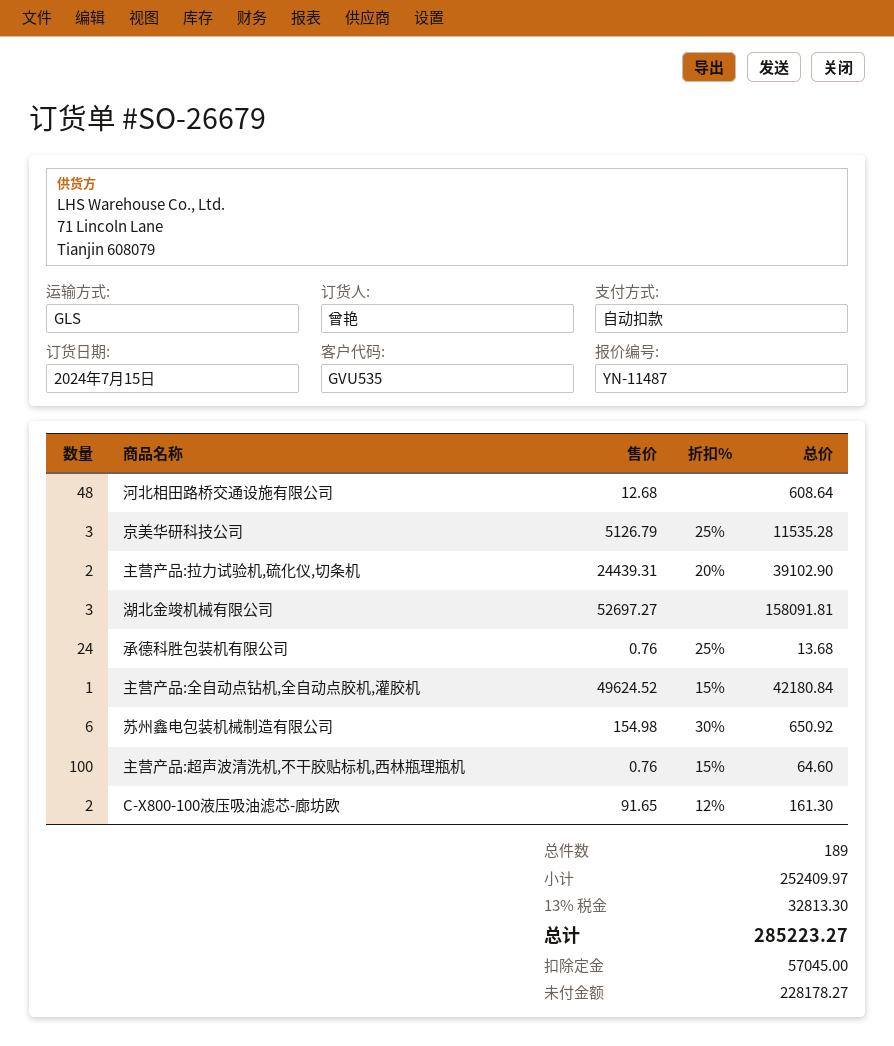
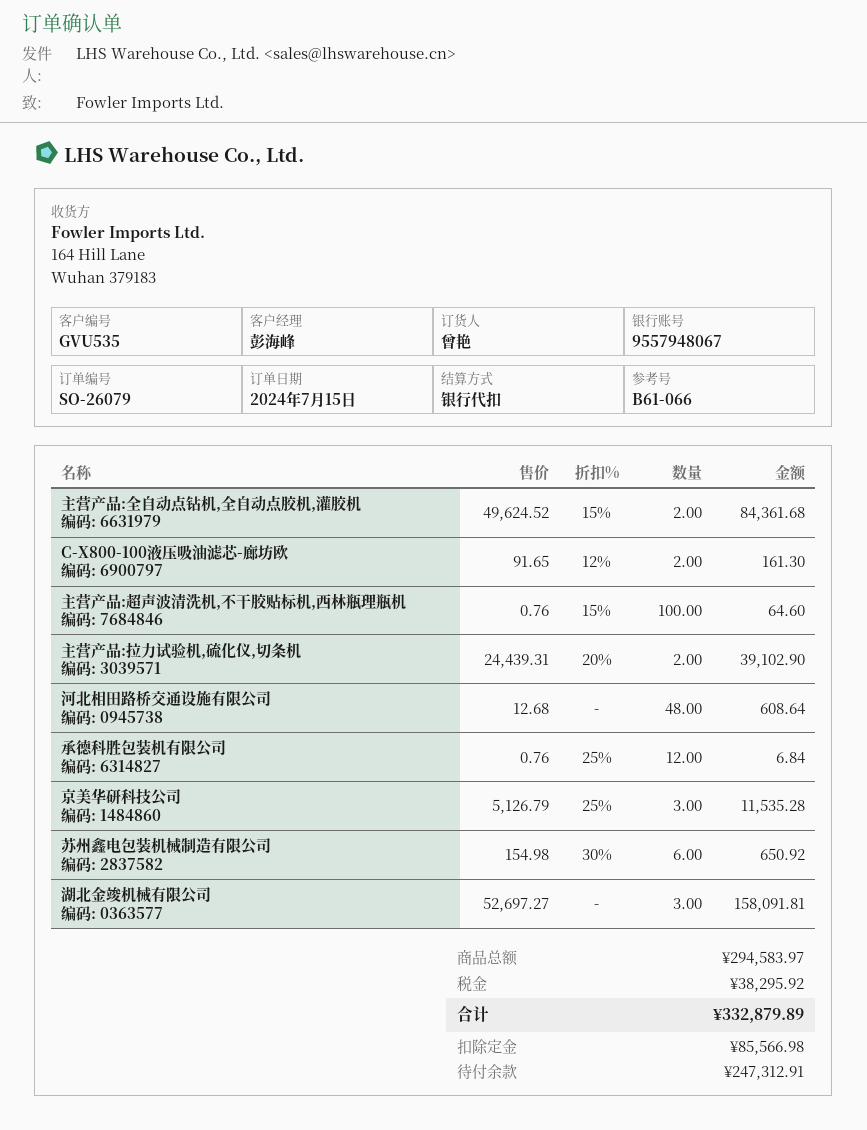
order number: SO-26679 -> SO-26079
承德科胜包装机有限公司: 24 x 0.76 - 25% = 13.68 -> 12 x 0.76 - 25% = 6.84
主营产品:全自动点钻机,全自动点胶机,灌胶机: 1 x 49624.52 - 15% = 42180.84 -> 2 x 49624.52 - 15% = 84361.68
subtotal: 252409.97 -> 294583.97
tax: 32813.30 -> 38295.92
total: 285223.27 -> 332879.89
deposit: 57045.00 -> 85566.98
balance: 228178.27 -> 247312.91

